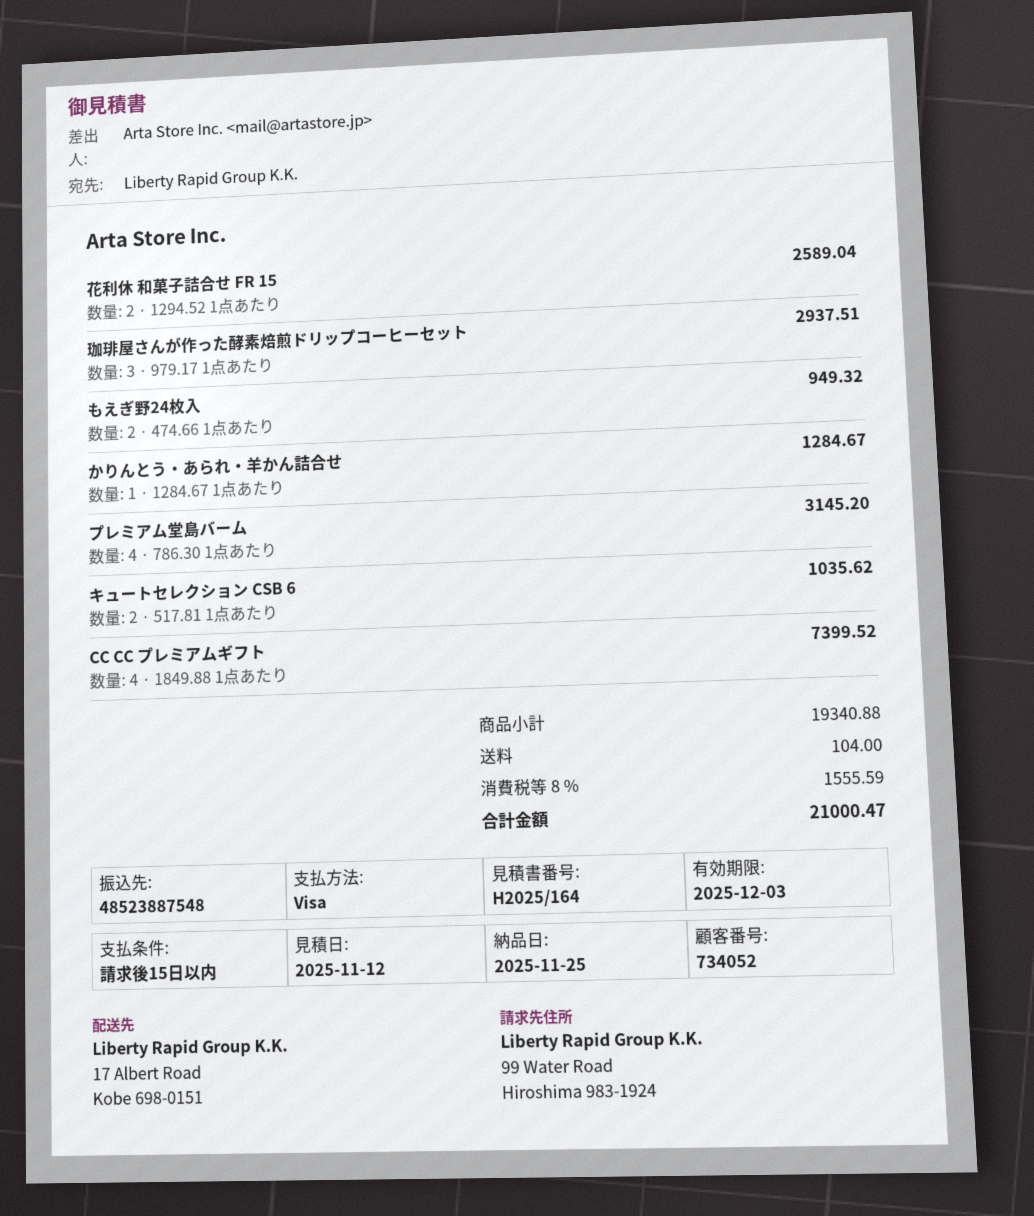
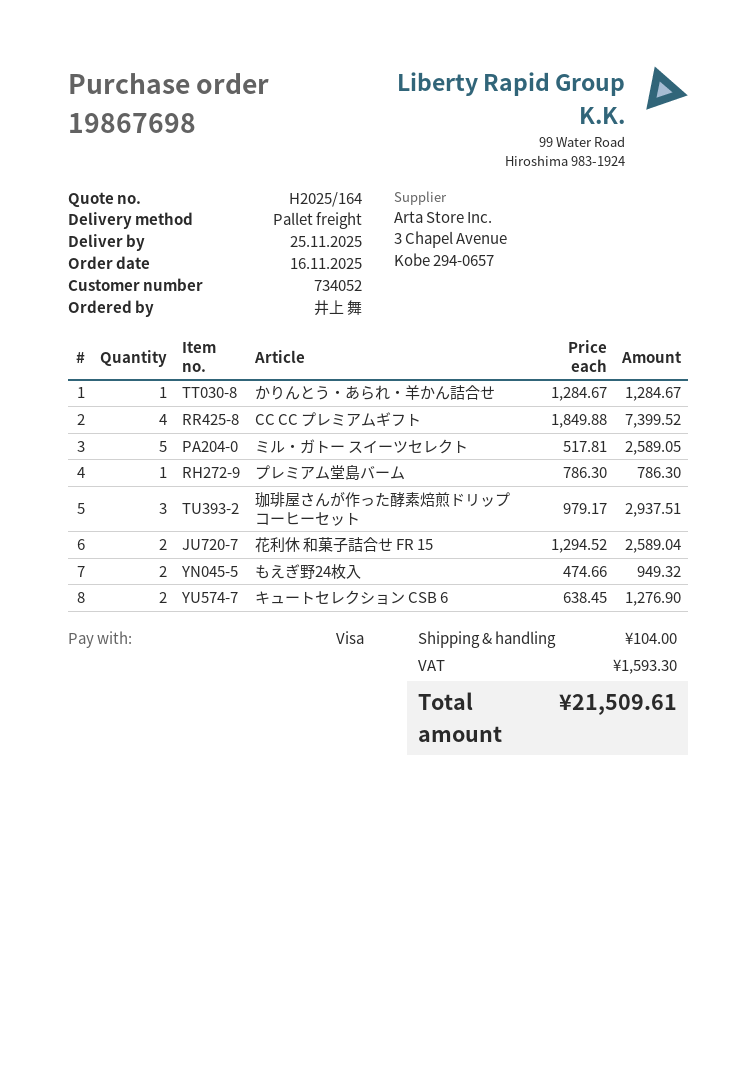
プレミアム堂島バーム: 4 x 786.30 = 3145.20 -> 1 x 786.30 = 786.30
キュートセレクション CSB 6: 2 x 517.81 = 1035.62 -> 2 x 638.45 = 1276.90
ミル・ガトー スイーツセレクト: none -> 5 x 517.81 = 2589.05
tax: 1555.59 -> 1593.30
total: 21000.47 -> 21509.61

